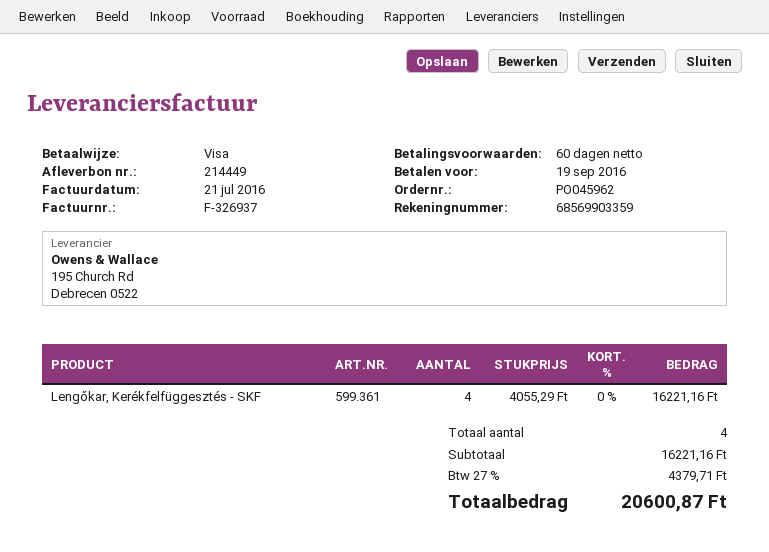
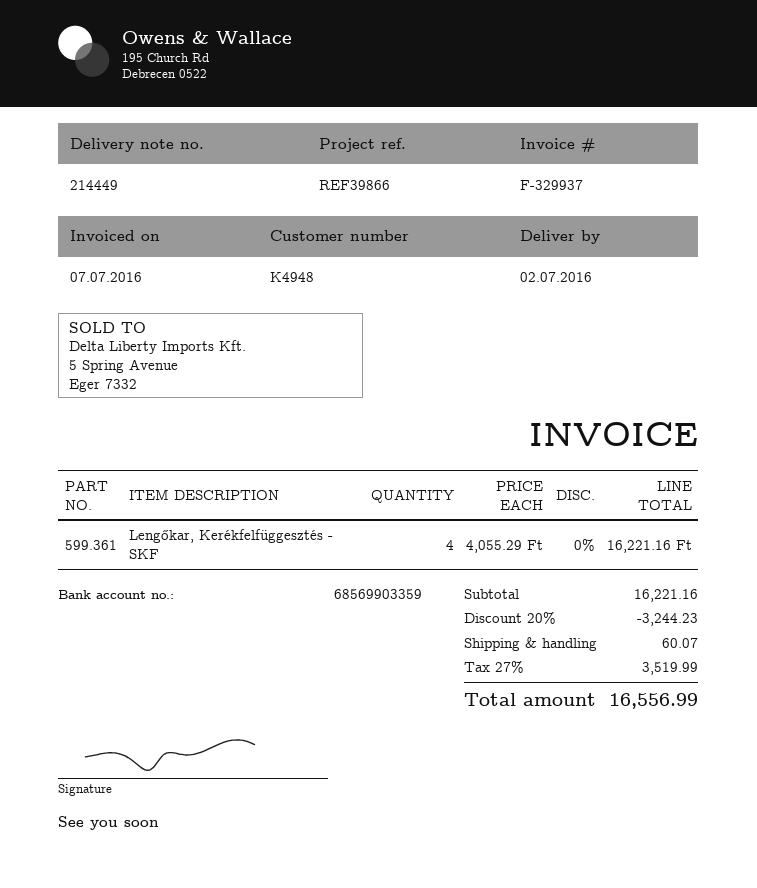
invoice number: F-326937 -> F-329937
invoice date: 2016-07-21 -> 2016-07-07
discount: none -> 20% = 3244.23
shipping: none -> 60.07
tax: 27% = 4379.71 -> 27% = 3519.99
total: 20600.87 -> 16556.99

